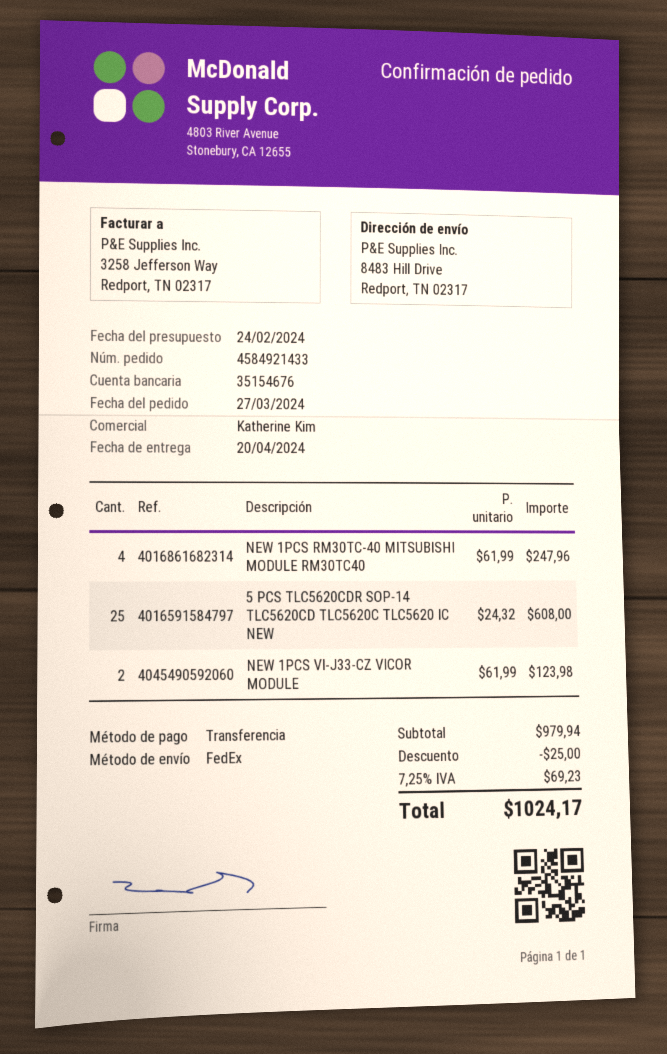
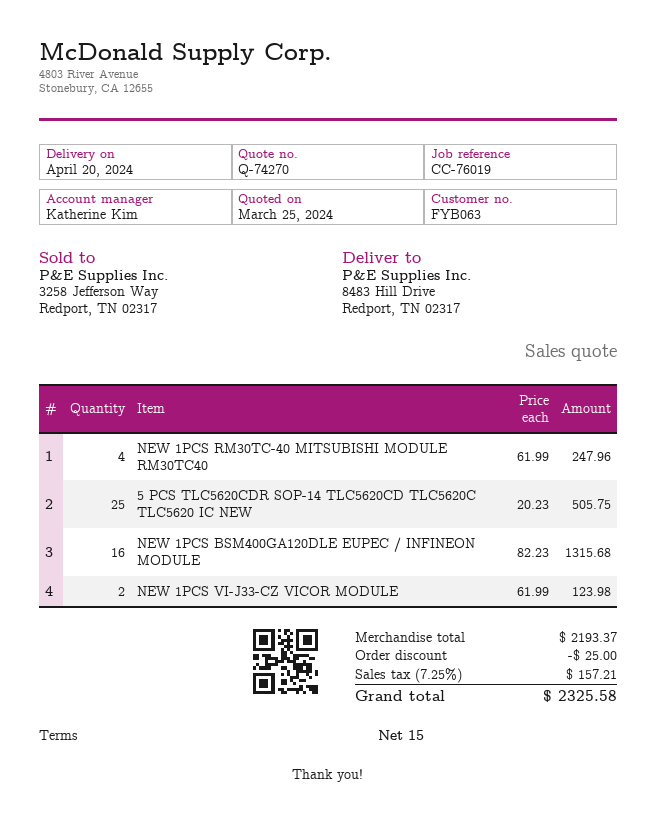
quote date: 2024-02-24 -> 2024-03-25
5 PCS TLC5620CDR SOP-14 TLC5620CD TLC5620C TLC5620 IC NEW: 25 x 24.32 = 608.00 -> 25 x 20.23 = 505.75
NEW 1PCS BSM400GA120DLE EUPEC / INFINEON MODULE: none -> 16 x 82.23 = 1315.68
subtotal: 979.94 -> 2193.37
tax: 7.25% = 69.23 -> 7.25% = 157.21
total: 1024.17 -> 2325.58

